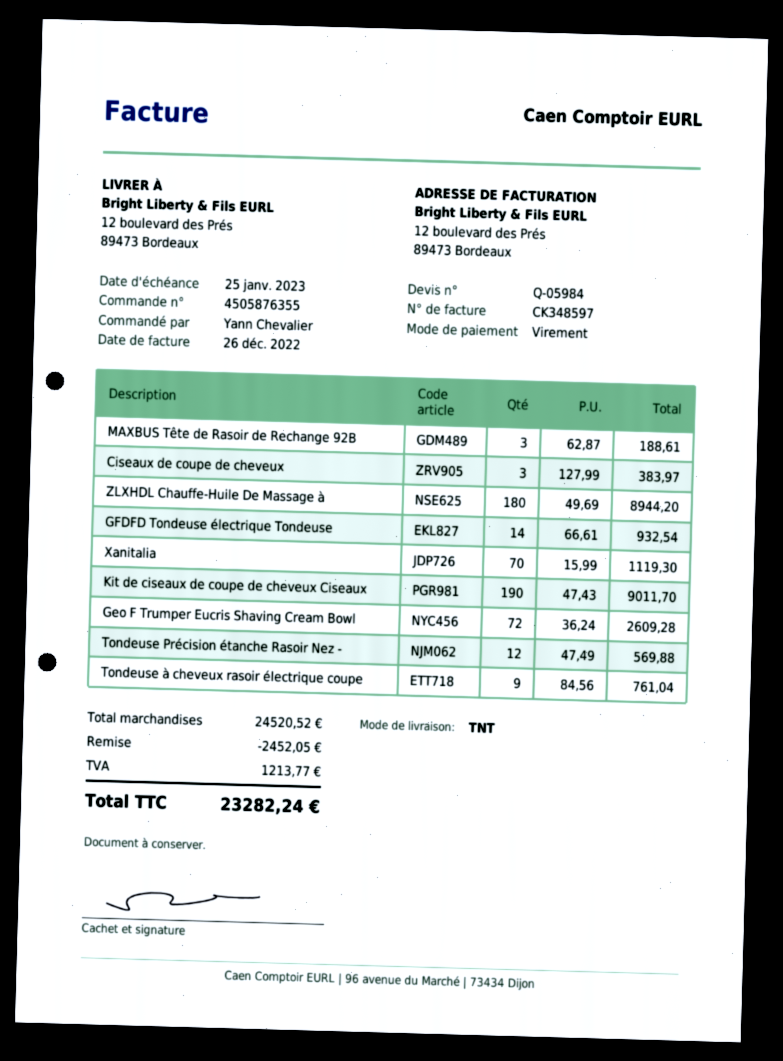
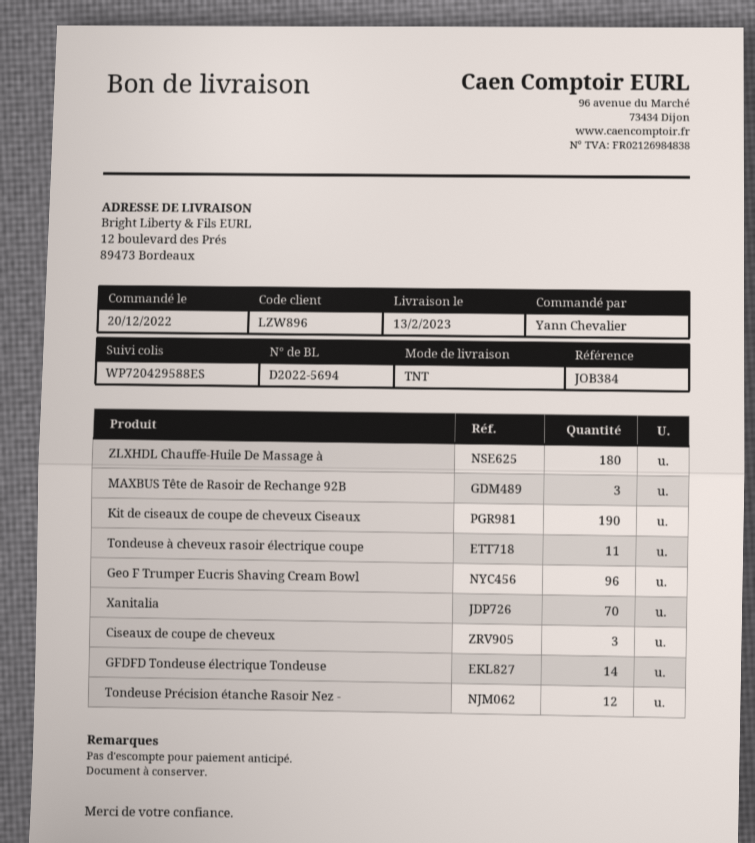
Geo F Trumper Eucris Shaving Cream Bowl: 72 -> 96
Tondeuse à cheveux rasoir électrique coupe: 9 -> 11

